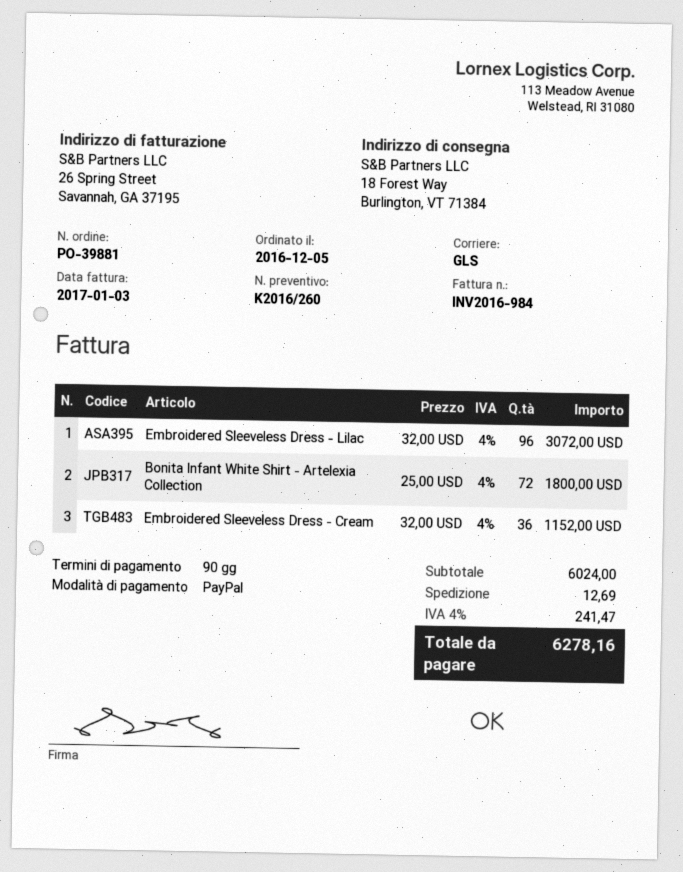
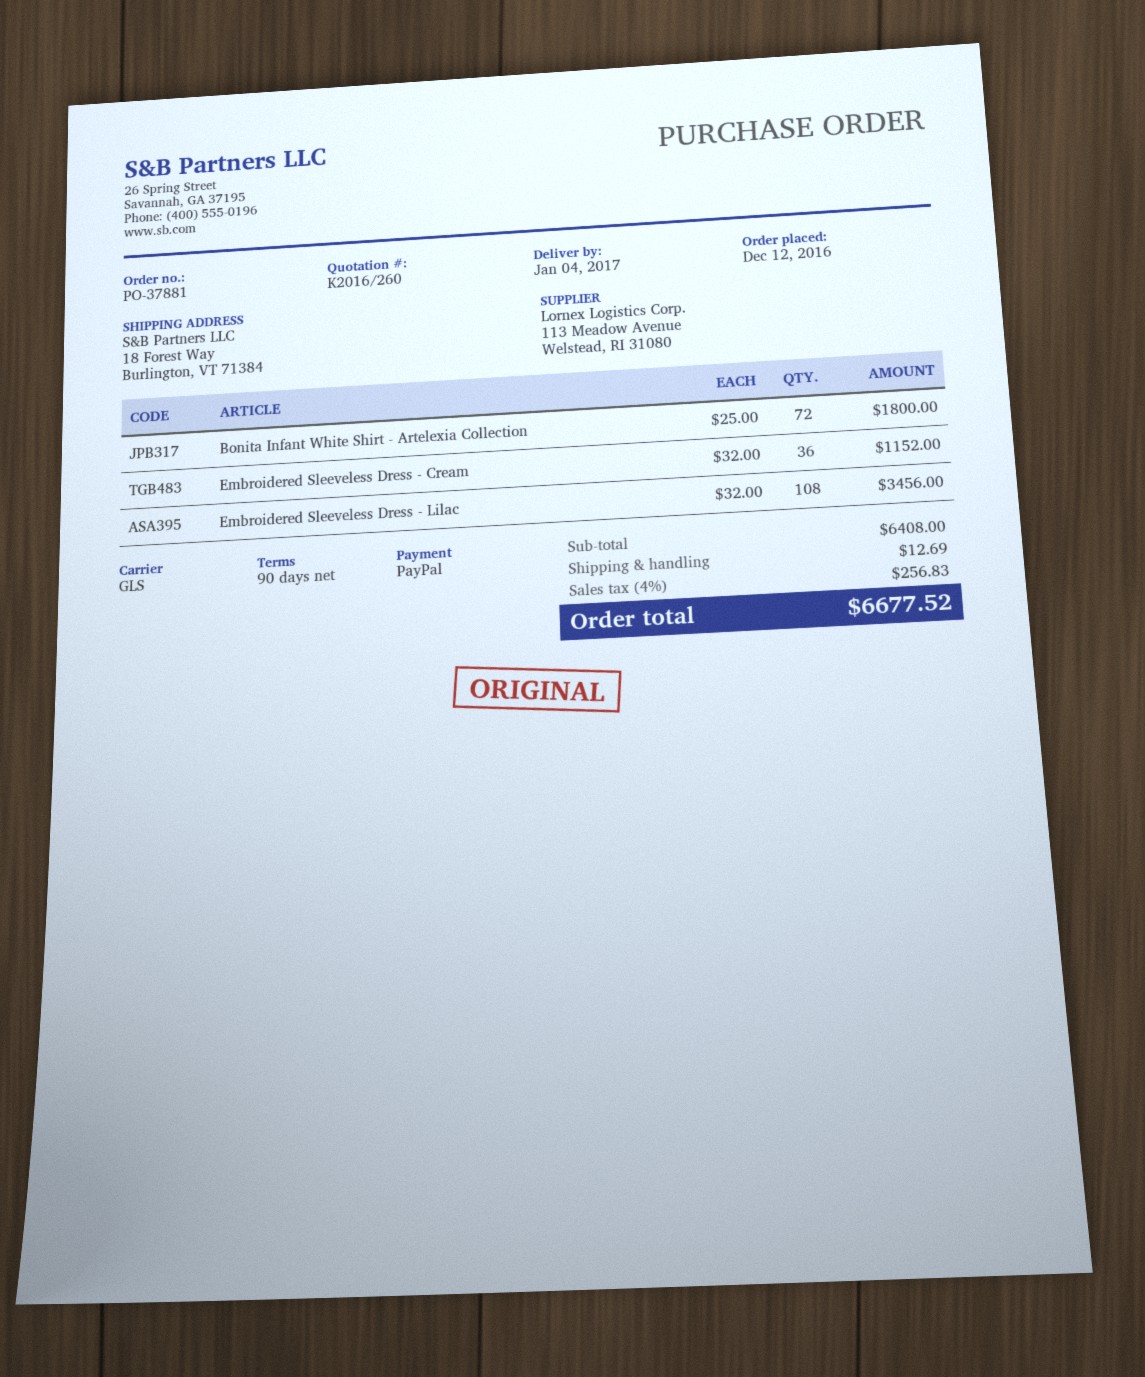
order number: PO-39881 -> PO-37881
order date: 2016-12-05 -> 2016-12-12
Embroidered Sleeveless Dress - Lilac: 96 x 32.00 = 3072.00 -> 108 x 32.00 = 3456.00
subtotal: 6024.00 -> 6408.00
tax: 4% = 241.47 -> 4% = 256.83
total: 6278.16 -> 6677.52

